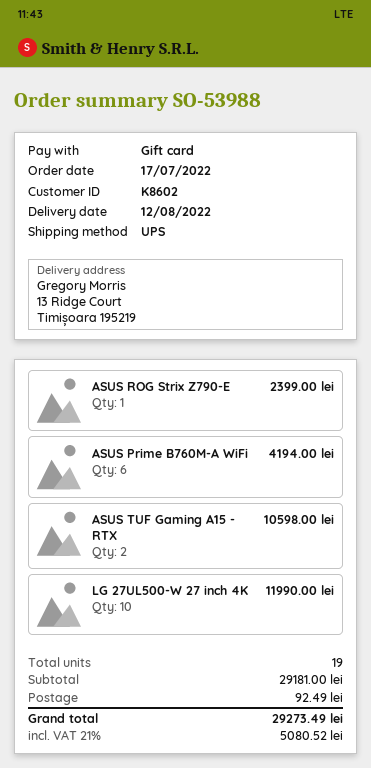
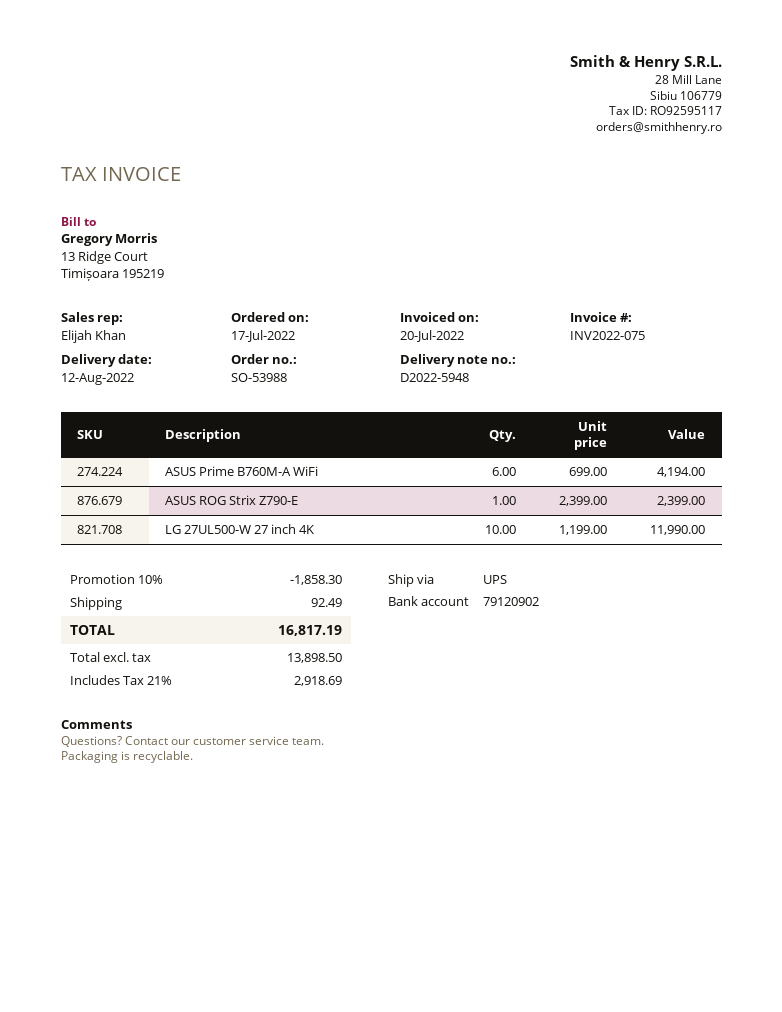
ASUS TUF Gaming A15 - RTX: 2 for 10598.00 -> none
discount: none -> 10% = 1858.30
tax: 21% = 5080.52 -> 21% = 2918.69
total: 29273.49 -> 16817.19

